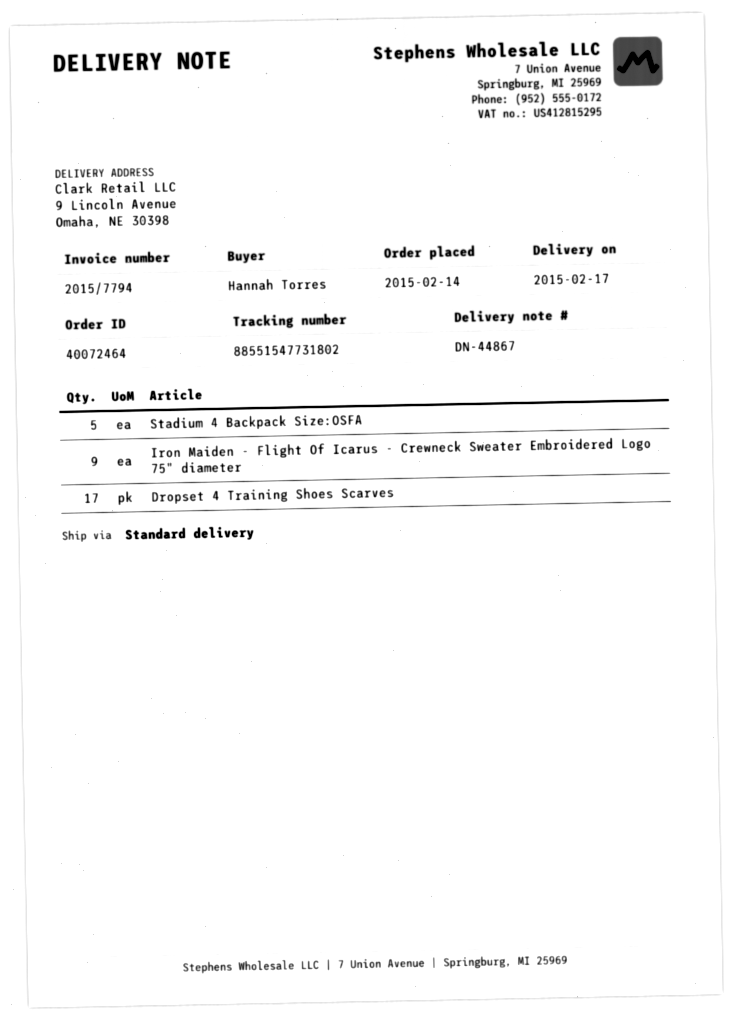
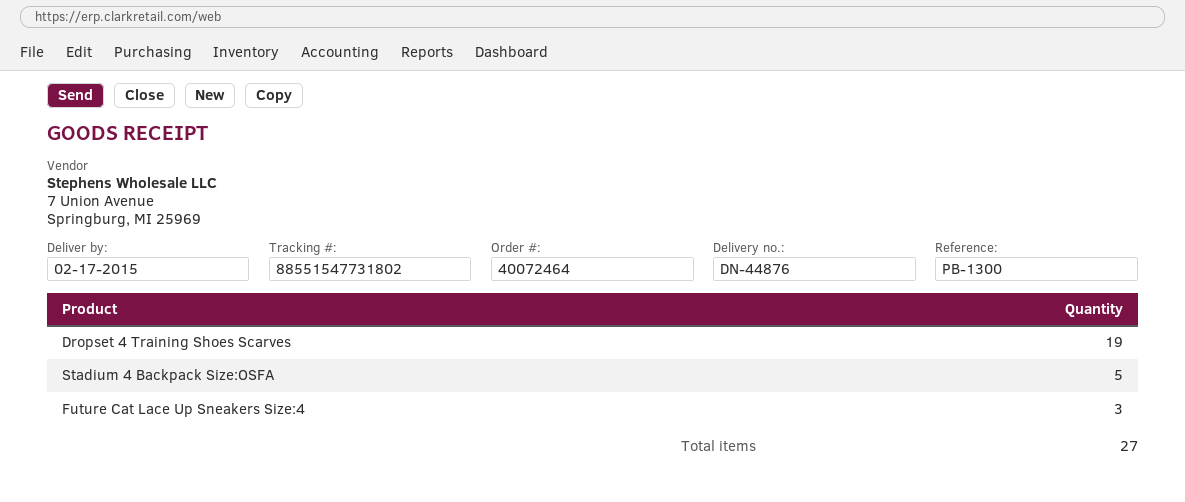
delivery note number: DN-44867 -> DN-44876
Iron Maiden - Flight Of Icarus - Crewneck Sweater Embroidered Logo 75" diameter: 9 -> none
Dropset 4 Training Shoes Scarves: 17 -> 19
Future Cat Lace Up Sneakers Size:4: none -> 3

